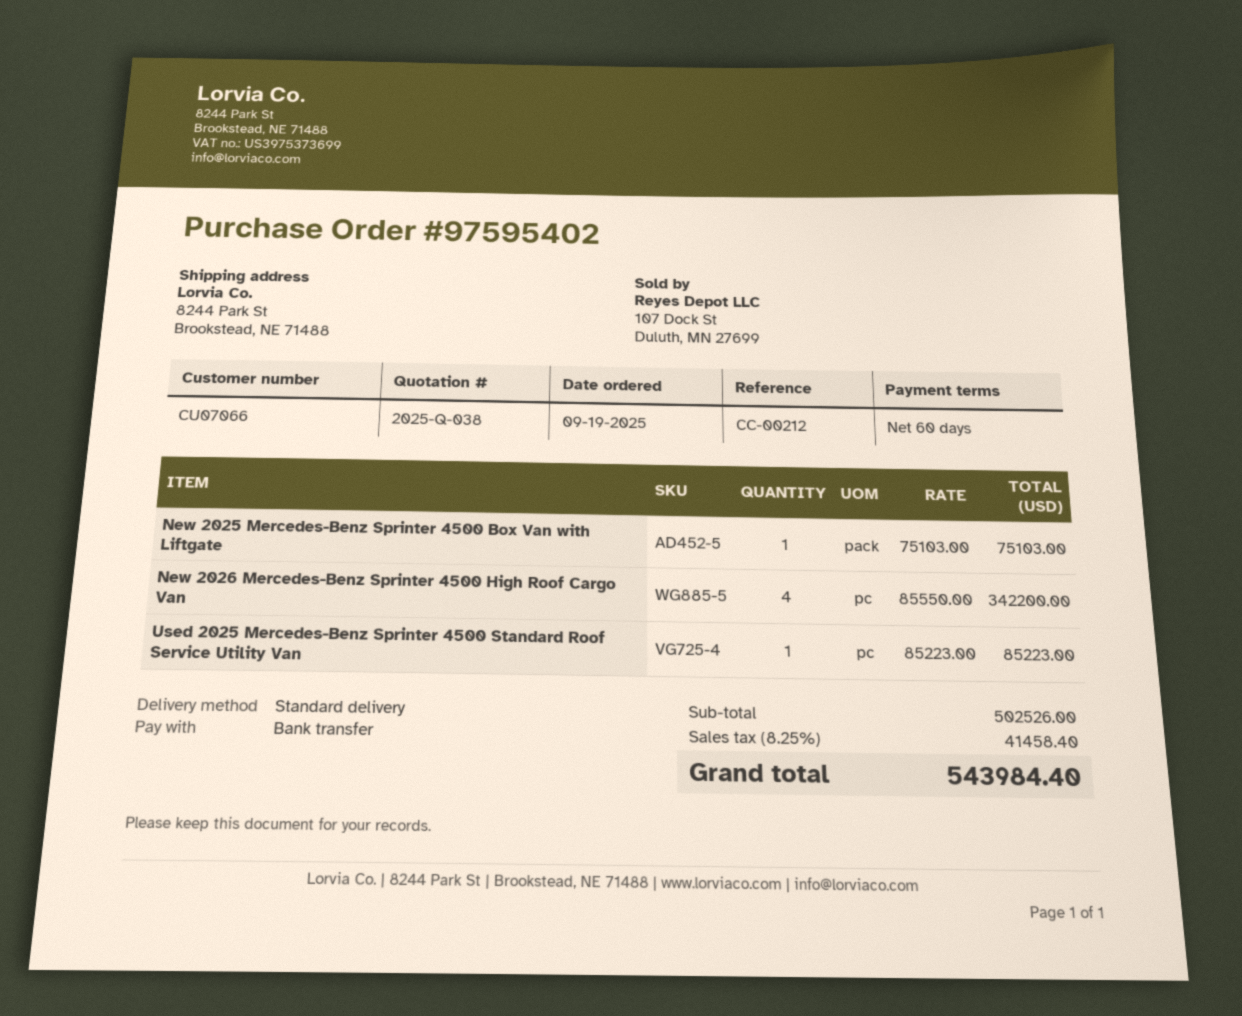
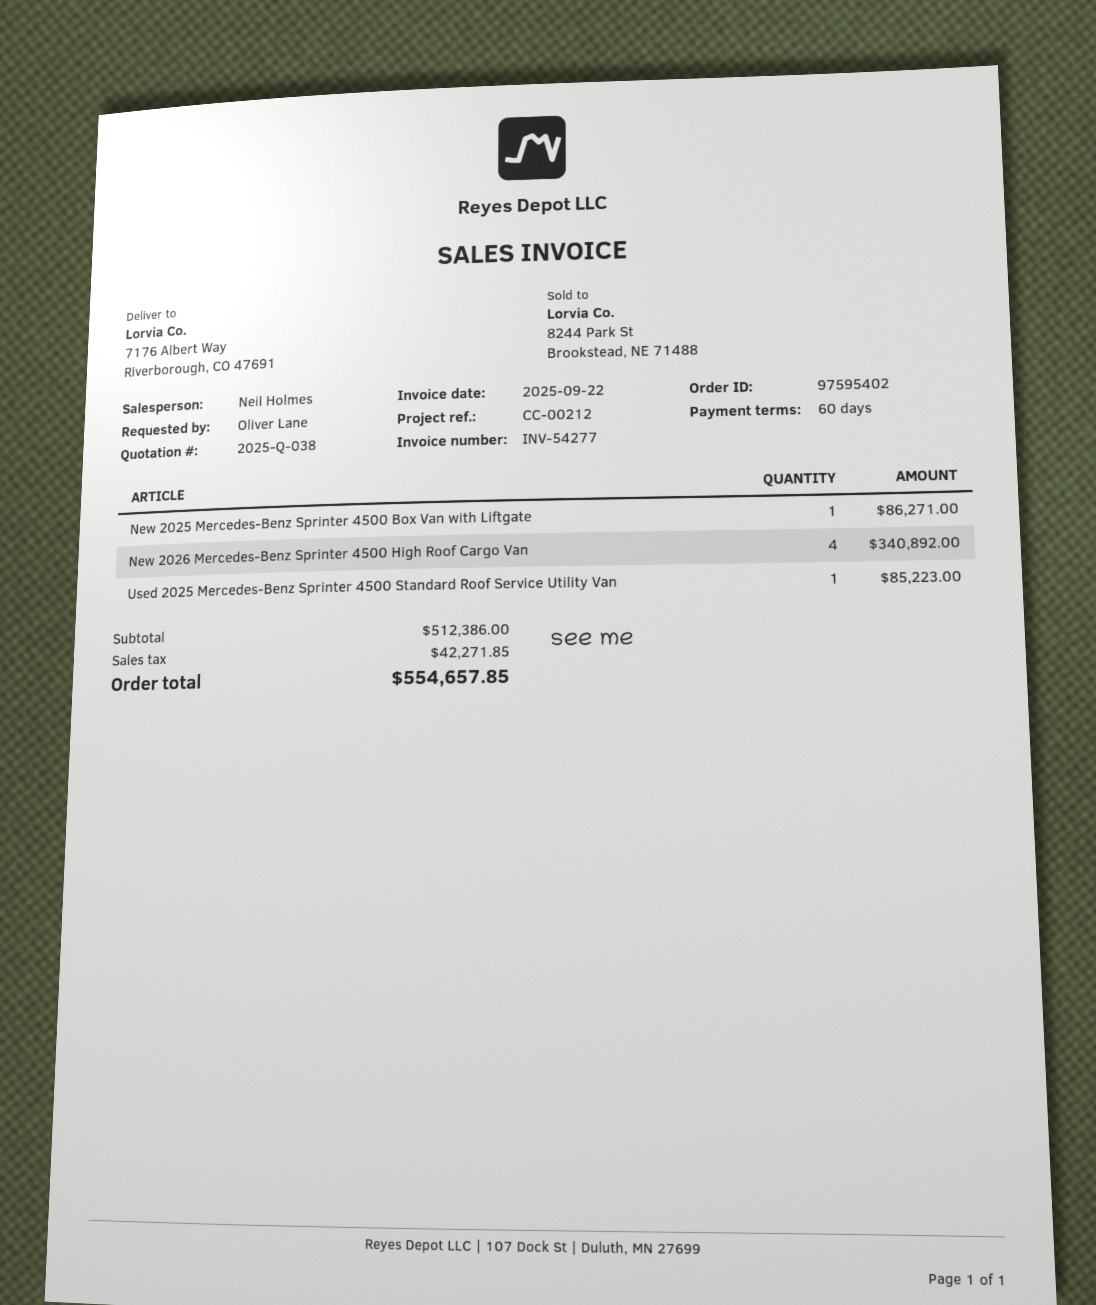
ship to: 8244 Park St, Brookstead, NE 71488 -> 7176 Albert Way, Riverborough, CO 47691
New 2025 Mercedes-Benz Sprinter 4500 Box Van with Liftgate: 1 for 75103.00 -> 1 for 86271.00
New 2026 Mercedes-Benz Sprinter 4500 High Roof Cargo Van: 4 for 342200.00 -> 4 for 340892.00
subtotal: 502526.00 -> 512386.00
tax: 41458.40 -> 42271.85
total: 543984.40 -> 554657.85

